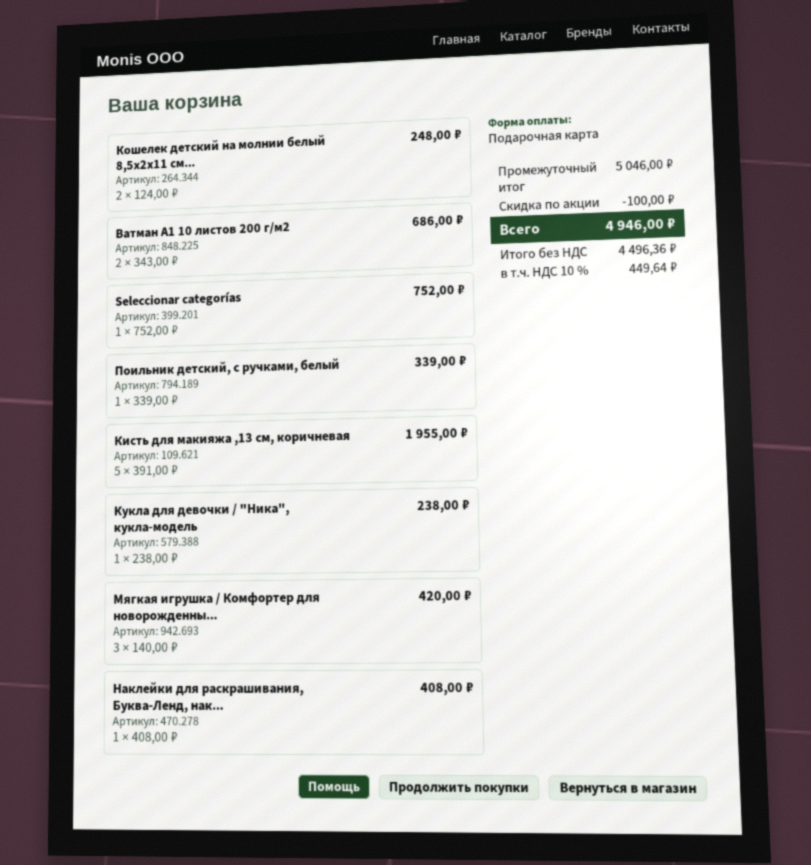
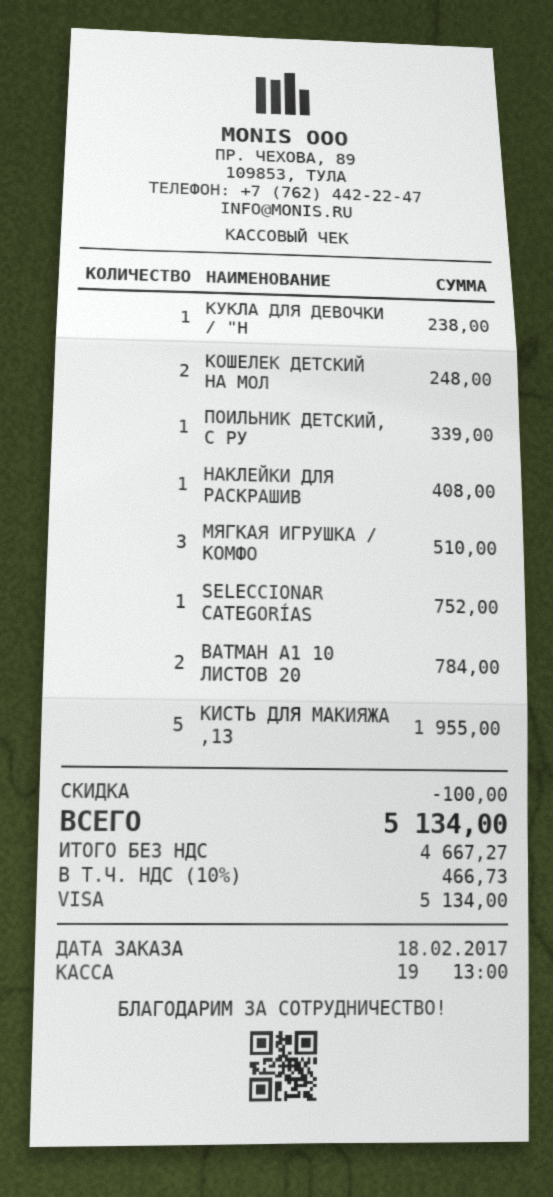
payment method: gift card -> Visa
Ватман А1 10 листов 200 г/м2: 2 for 686.00 -> 2 for 784.00
Мягкая игрушка / Комфортер для новорожденны...: 3 for 420.00 -> 3 for 510.00
net: 4496.36 -> 4667.27
tax: 10% = 449.64 -> 10% = 466.73
total: 4946.00 -> 5134.00

